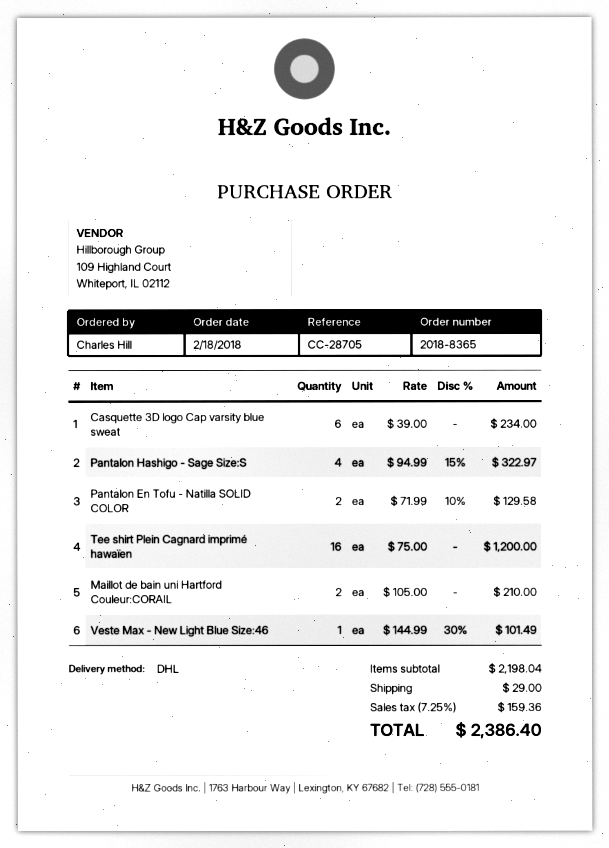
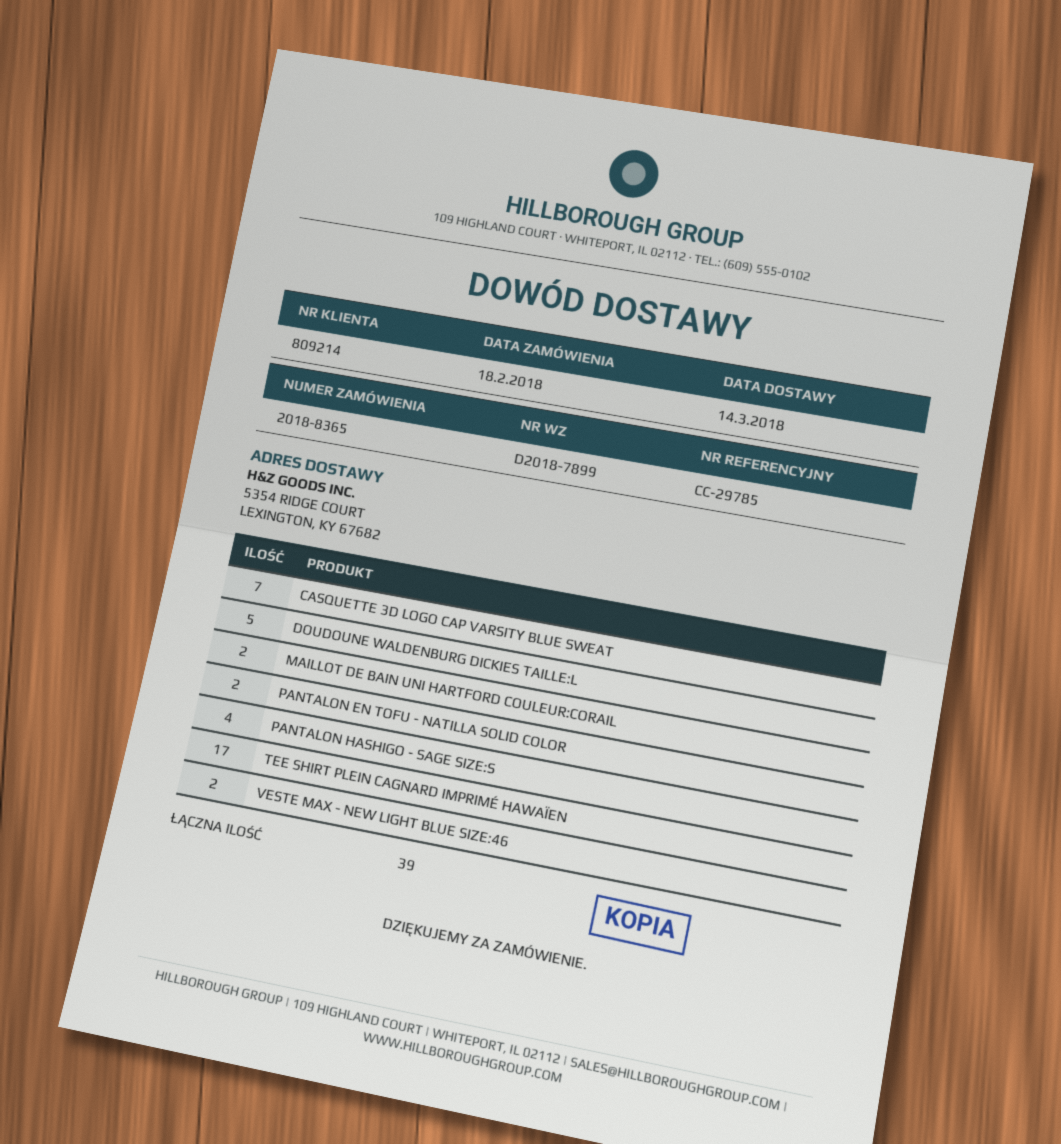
reference: CC-28705 -> CC-29785
Casquette 3D logo Cap varsity blue sweat: 6 -> 7
Tee shirt Plein Cagnard imprimé hawaïen: 16 -> 17
Veste Max - New Light Blue Size:46: 1 -> 2
DOUDOUNE WALDENBURG DICKIES TAILLE:L: none -> 5

